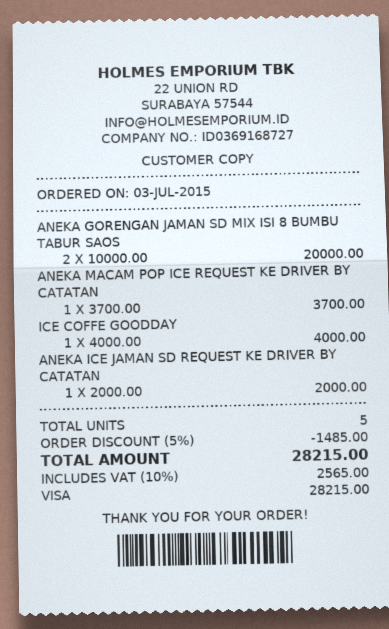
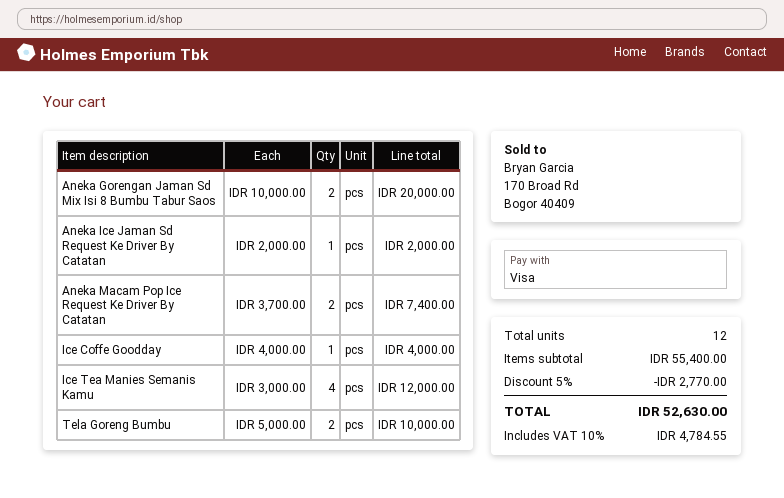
ANEKA MACAM POP ICE REQUEST KE DRIVER BY CATATAN: 1 x 3700.00 = 3700.00 -> 2 x 3700.00 = 7400.00
Ice Tea Manies Semanis Kamu: none -> 4 x 3000.00 = 12000.00
Tela Goreng Bumbu: none -> 2 x 5000.00 = 10000.00
total quantity: 5 -> 12
discount: 5% = 1485.00 -> 5% = 2770.00
tax: 10% = 2565.00 -> 10% = 4784.55
total: 28215.00 -> 52630.00

